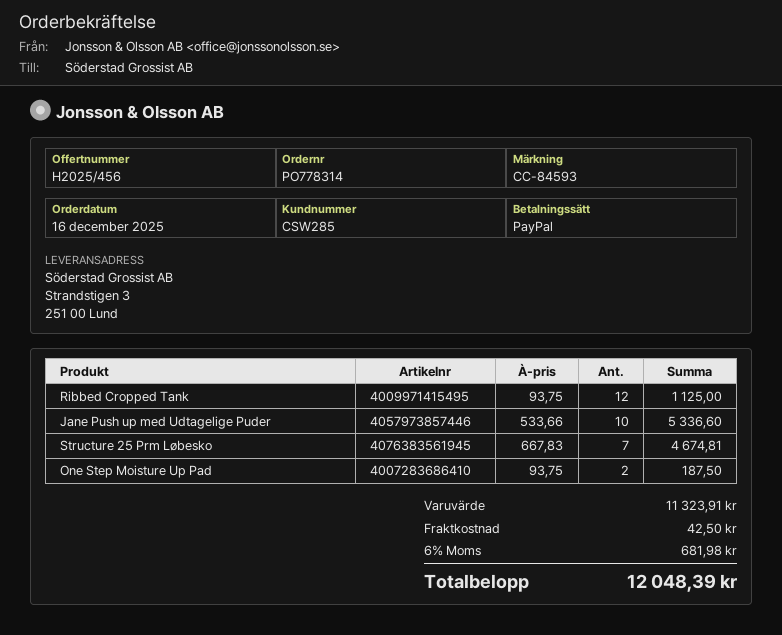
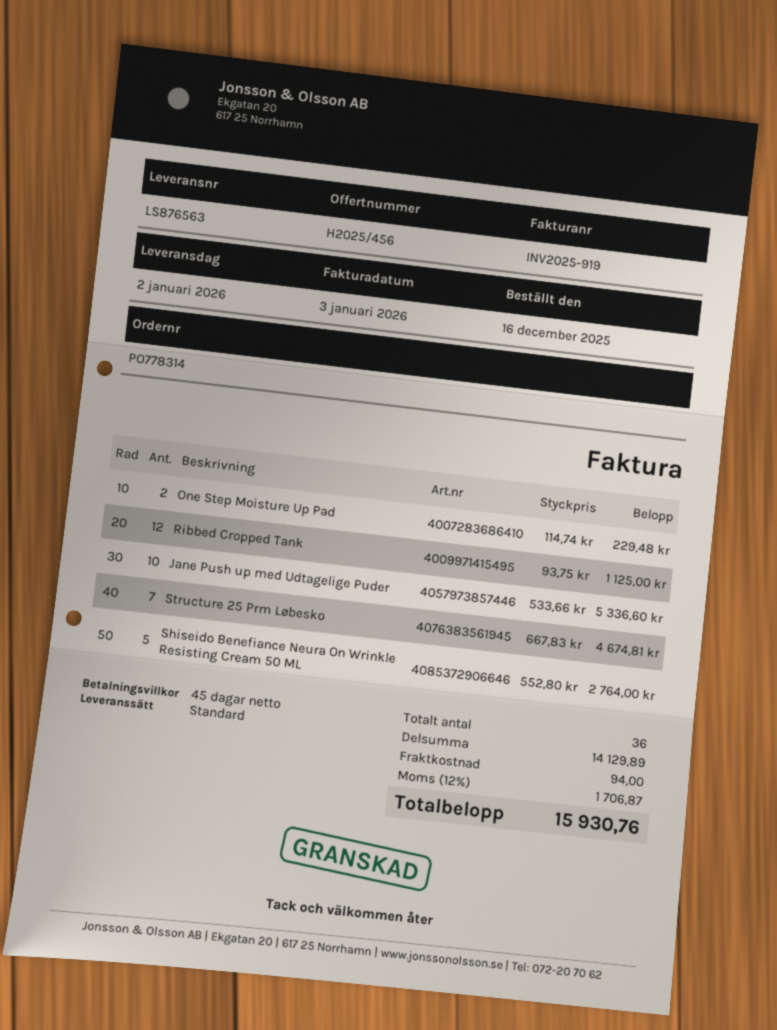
One Step Moisture Up Pad: 2 x 93.75 = 187.50 -> 2 x 114.74 = 229.48
Shiseido Benefiance Neura On Wrinkle Resisting Cream 50 ML: none -> 5 x 552.80 = 2764.00
subtotal: 11323.91 -> 14129.89
shipping: 42.50 -> 94.00
tax: 6% = 681.98 -> 12% = 1706.87
total: 12048.39 -> 15930.76

